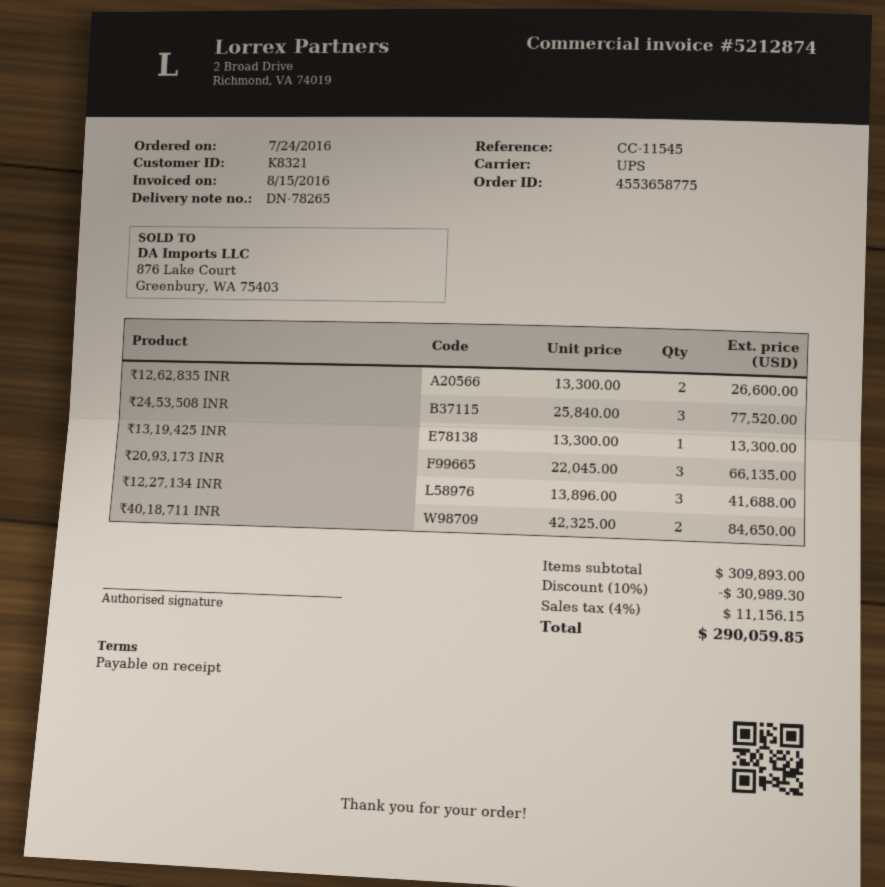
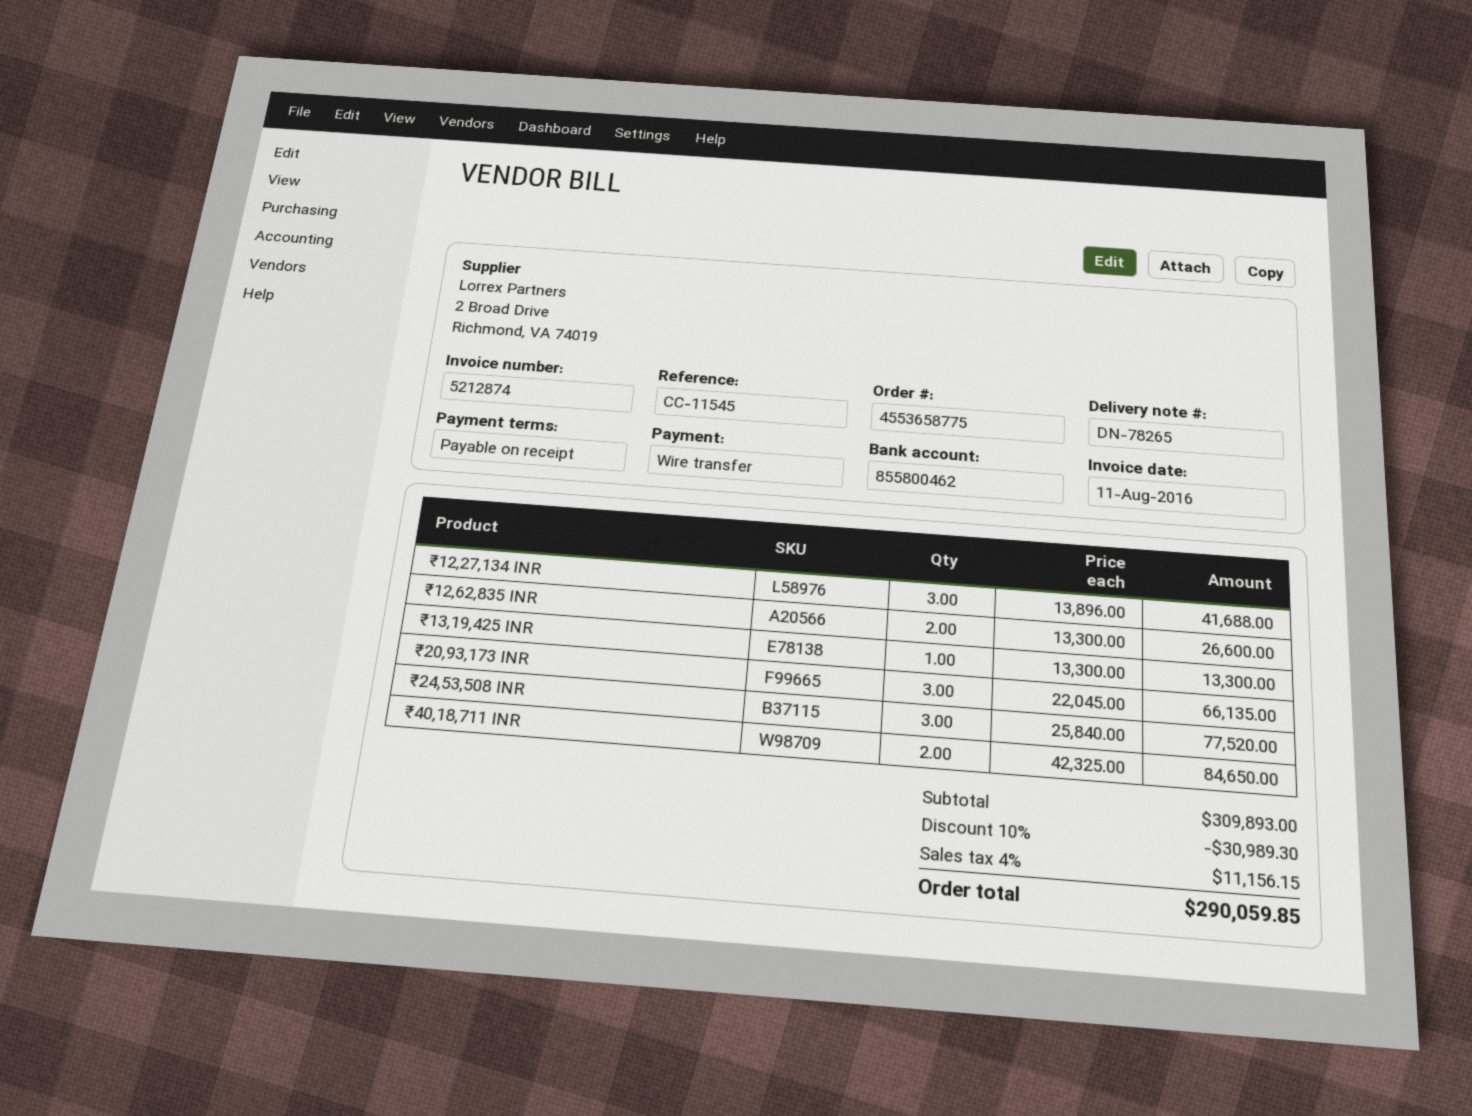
invoice date: 2016-08-15 -> 2016-08-11

